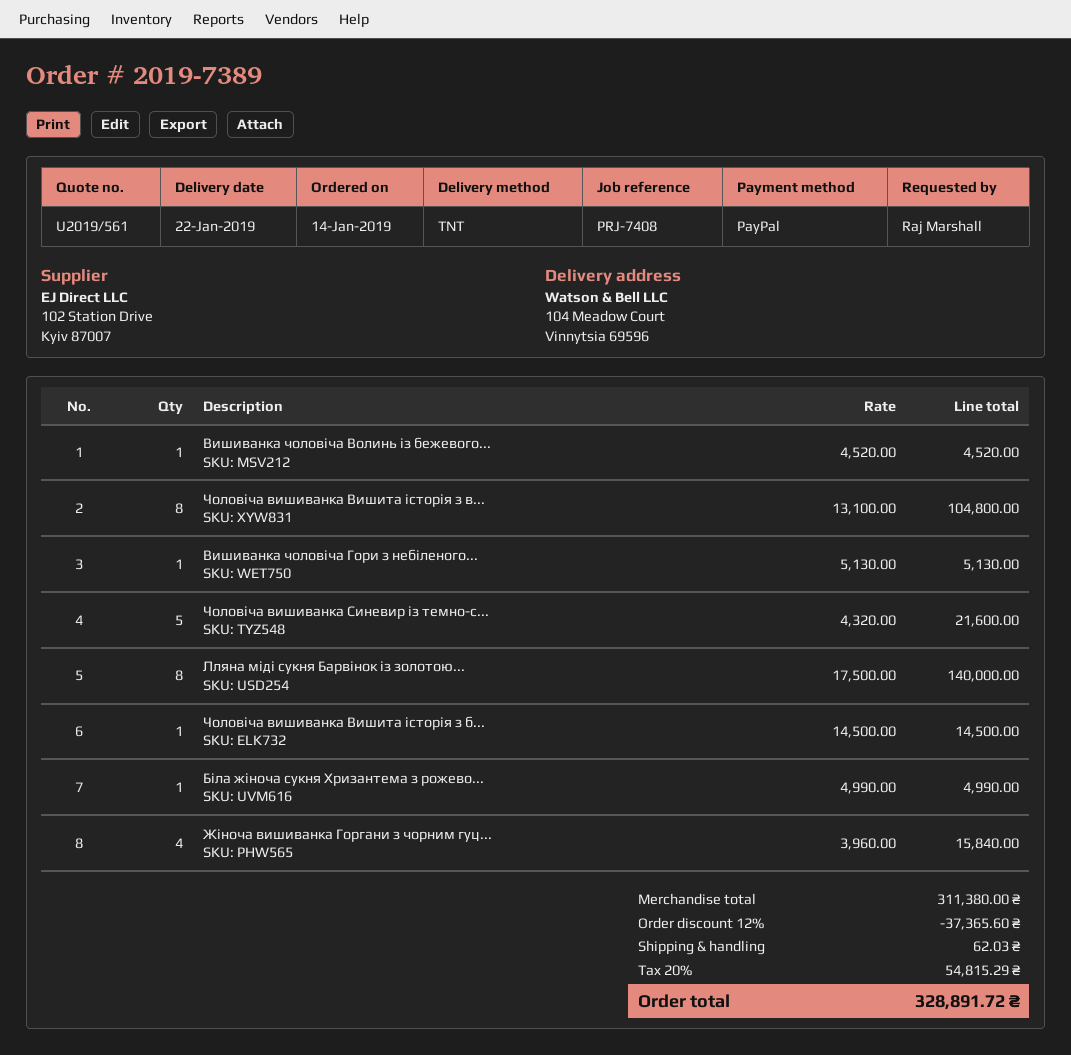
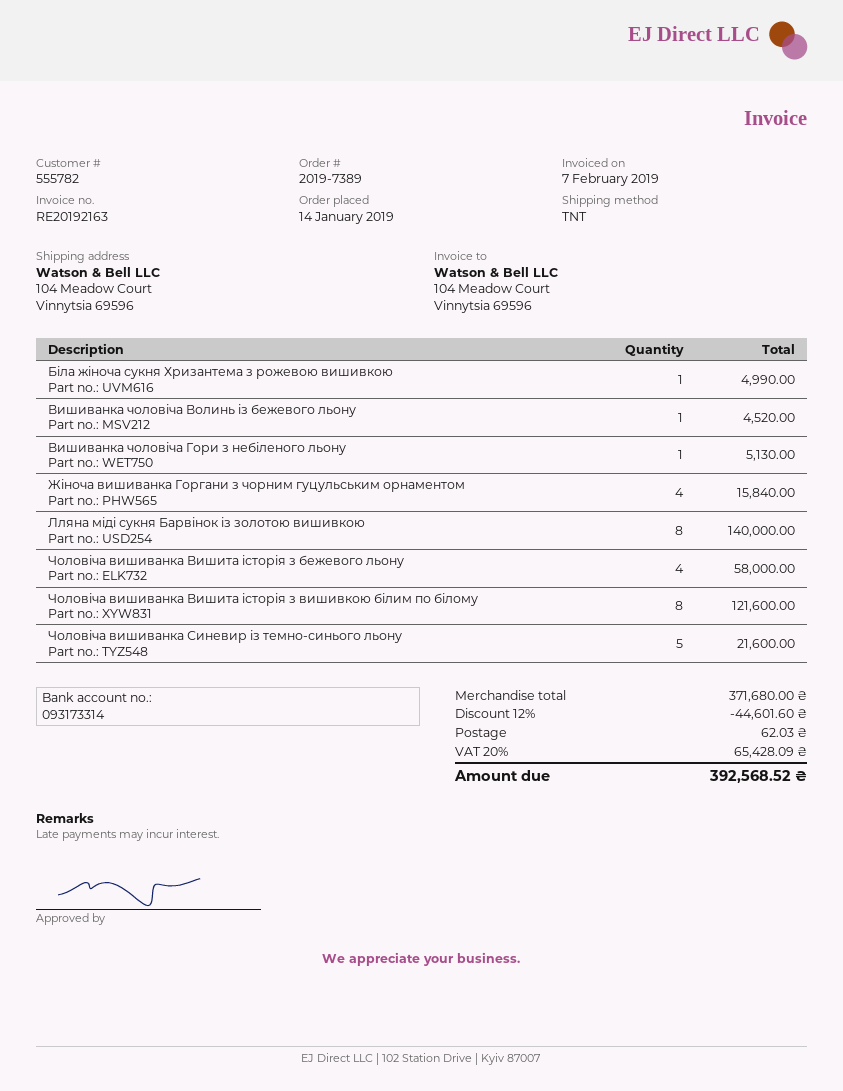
Чоловіча вишиванка Вишита історія з в...: 8 for 104800.00 -> 8 for 121600.00
Чоловіча вишиванка Вишита історія з б...: 1 for 14500.00 -> 4 for 58000.00
subtotal: 311380.00 -> 371680.00
discount: 12% = 37365.60 -> 12% = 44601.60
tax: 20% = 54815.29 -> 20% = 65428.09
total: 328891.72 -> 392568.52

